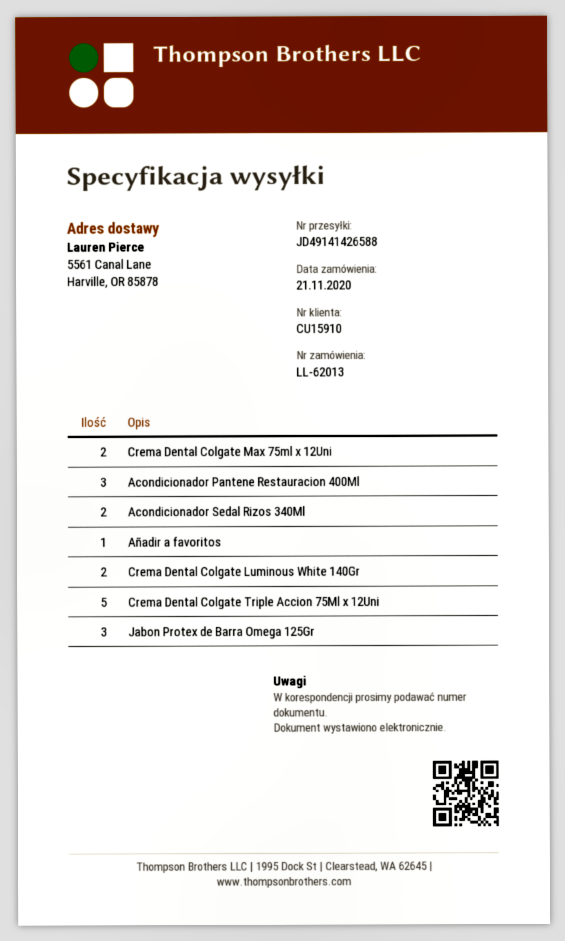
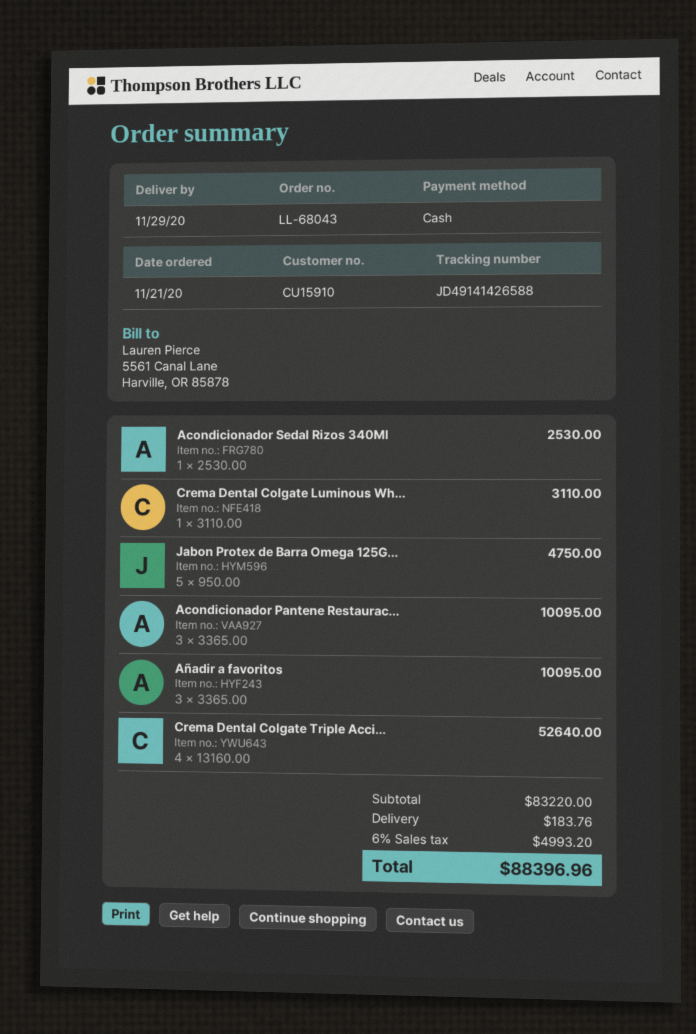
order number: LL-62013 -> LL-68043
Crema Dental Colgate Max 75ml x 12Uni: 2 -> none
Acondicionador Sedal Rizos 340Ml: 2 -> 1
Añadir a favoritos: 1 -> 3
Crema Dental Colgate Luminous White 140Gr: 2 -> 1
Crema Dental Colgate Triple Accion 75Ml x 12Uni: 5 -> 4
Jabon Protex de Barra Omega 125Gr: 3 -> 5

